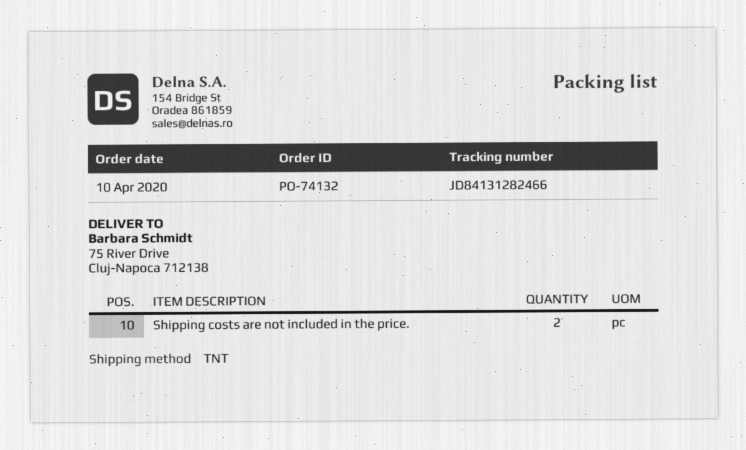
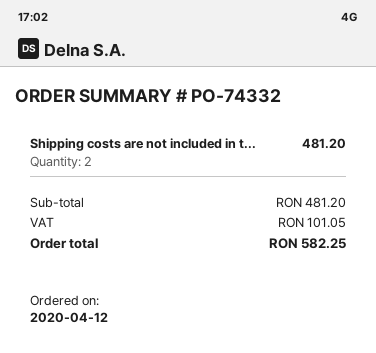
order number: PO-74132 -> PO-74332
order date: 2020-04-10 -> 2020-04-12

